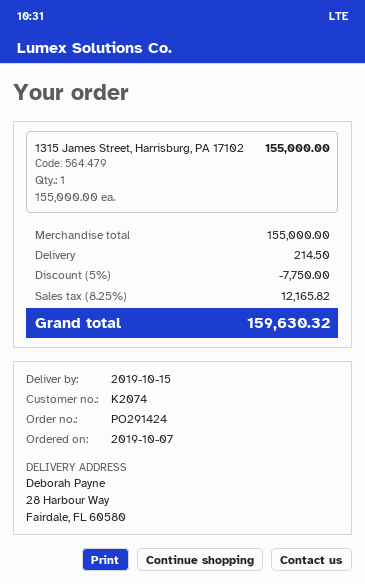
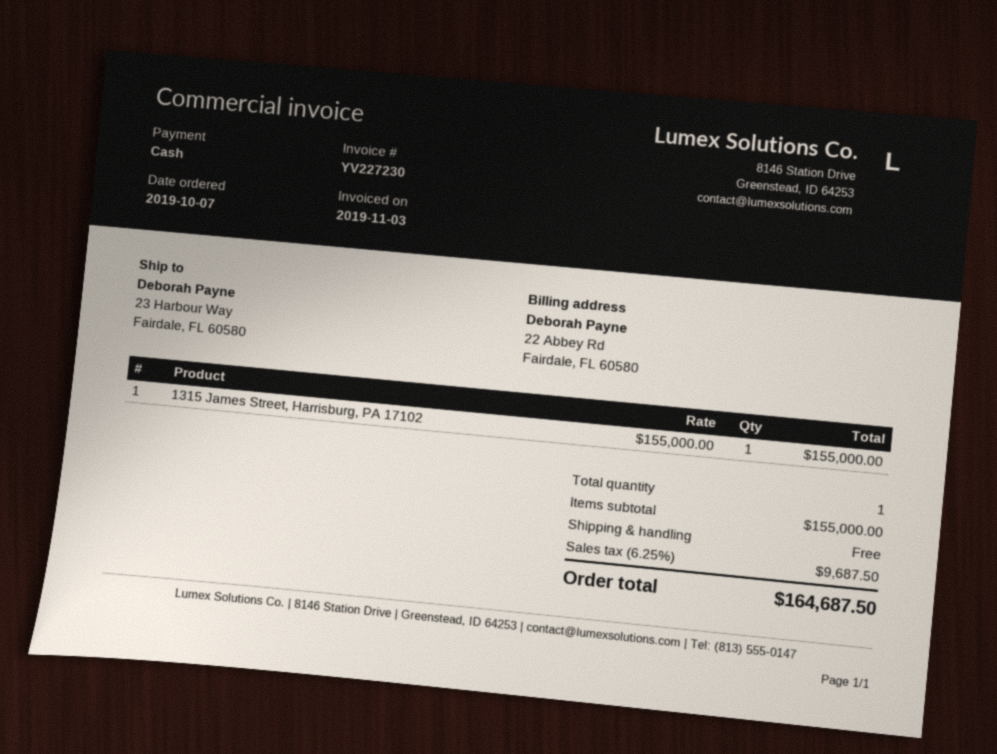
ship to: 28 Harbour Way, Fairdale, FL 60580 -> 23 Harbour Way, Fairdale, FL 60580
discount: 5% = 7750.00 -> none
shipping: 214.50 -> 0.00
tax: 8.25% = 12165.82 -> 6.25% = 9687.50
total: 159630.32 -> 164687.50

